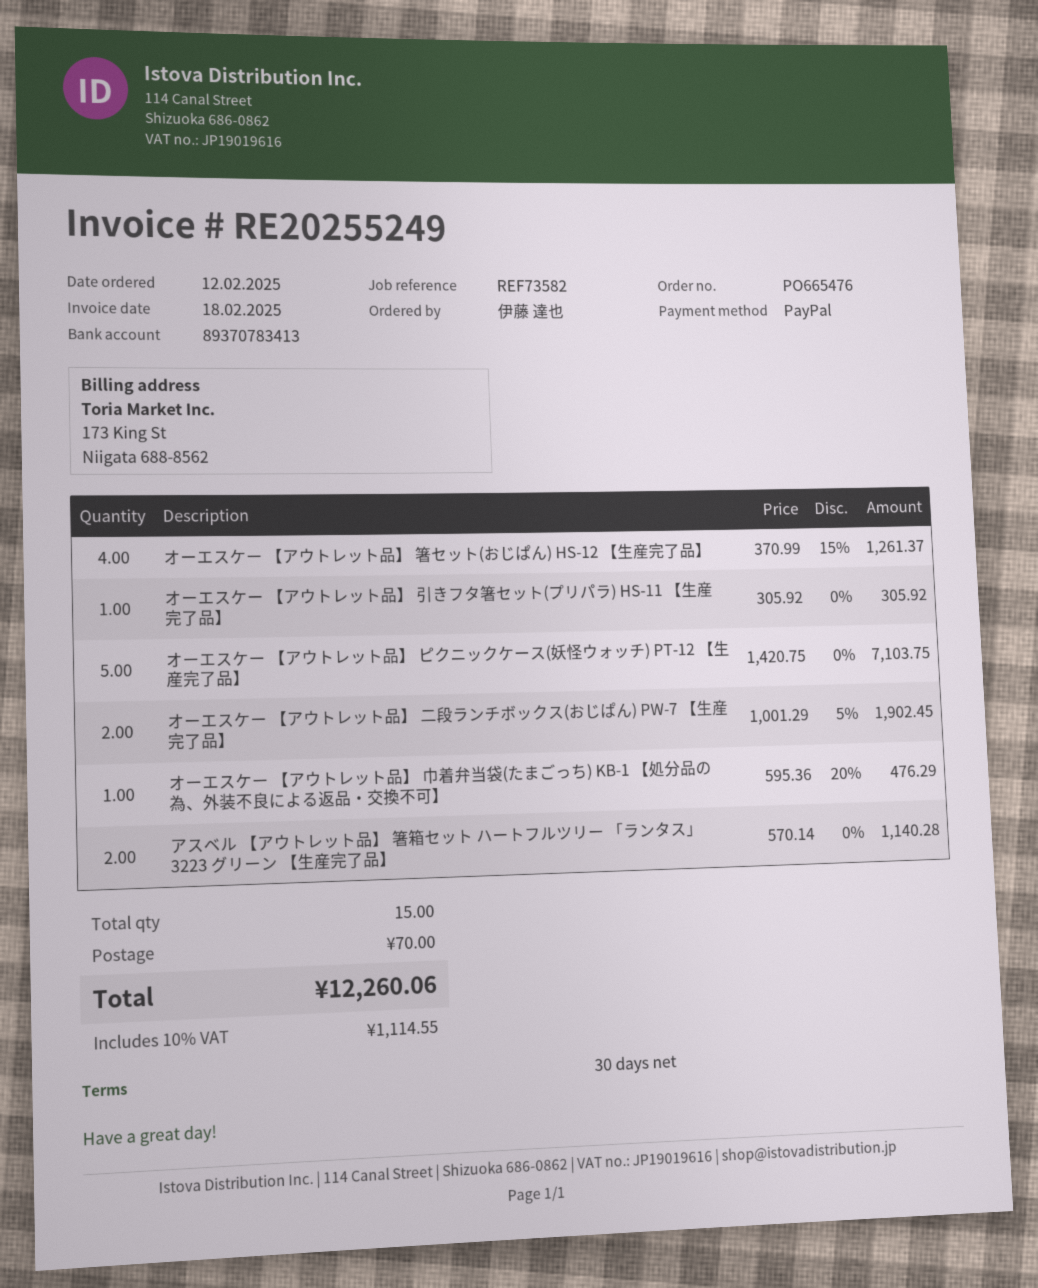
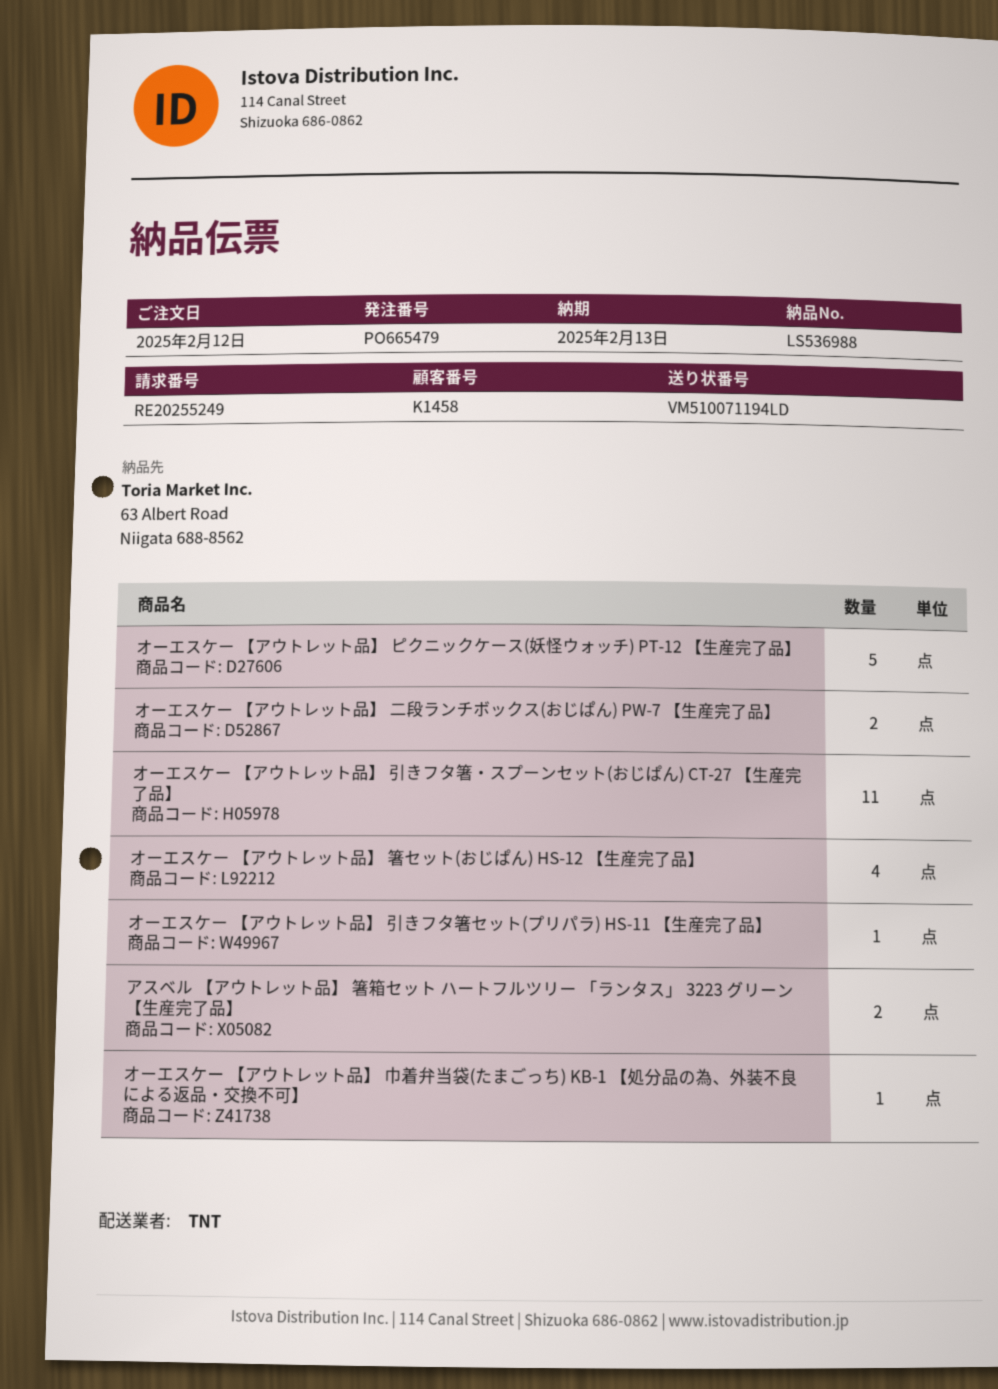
order number: PO665476 -> PO665479
オーエスケー 【アウトレット品】 引きフタ箸・スプーンセット(おじぱん) CT-27 【生産完了品】: none -> 11

